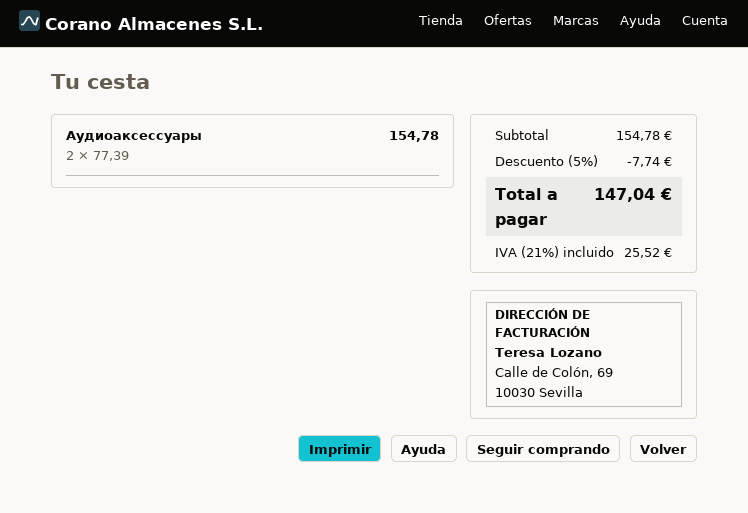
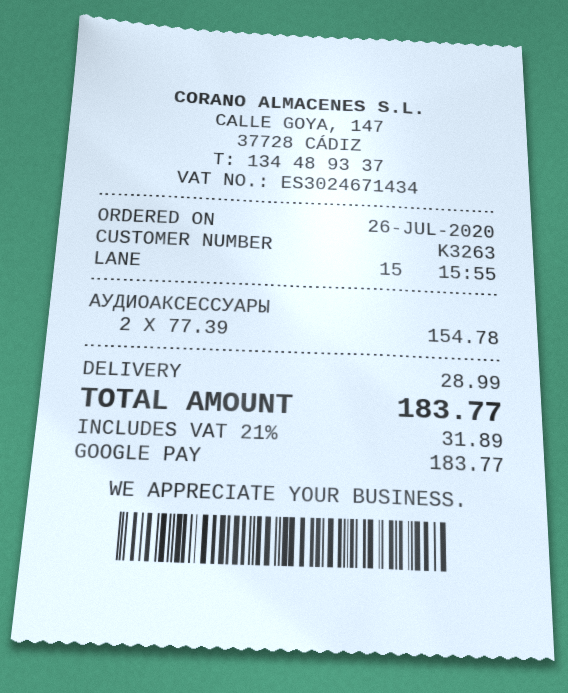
discount: 5% = 7.74 -> none
shipping: none -> 28.99
tax: 21% = 25.52 -> 21% = 31.89
total: 147.04 -> 183.77

